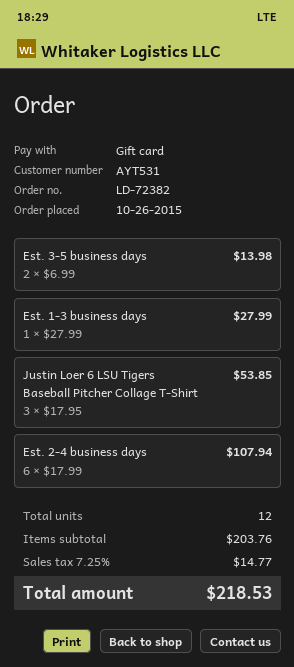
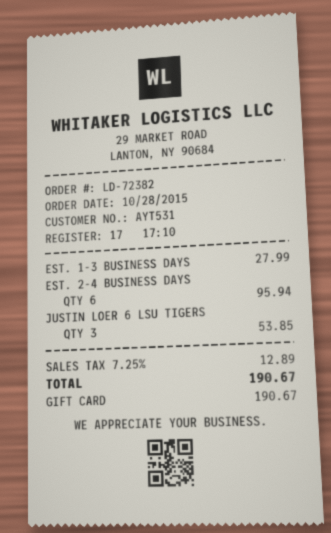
order date: 2015-10-26 -> 2015-10-28
Est. 3-5 business days: 2 for 13.98 -> none
Est. 2-4 business days: 6 for 107.94 -> 6 for 95.94
tax: 7.25% = 14.77 -> 7.25% = 12.89
total: 218.53 -> 190.67

